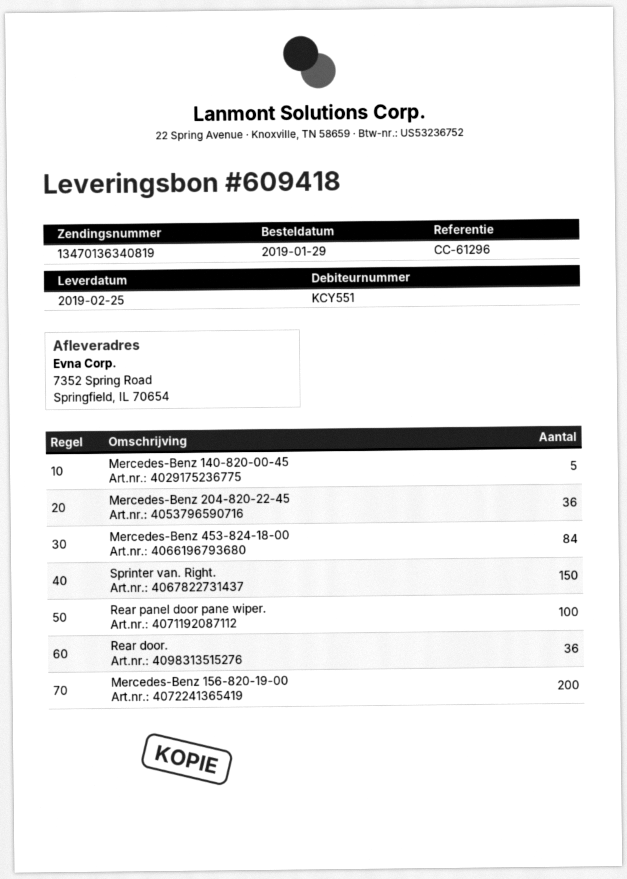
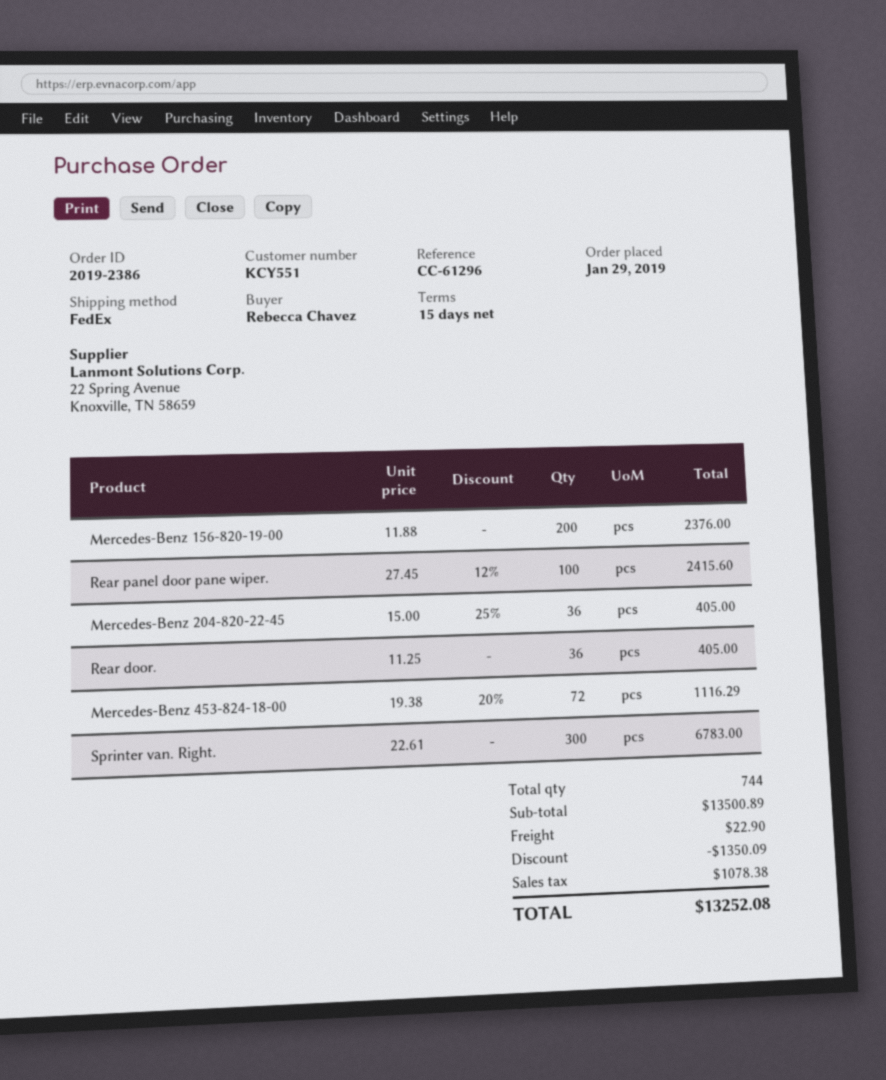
Mercedes-Benz 140-820-00-45: 5 -> none
Mercedes-Benz 453-824-18-00: 84 -> 72
Sprinter van. Right.: 150 -> 300

